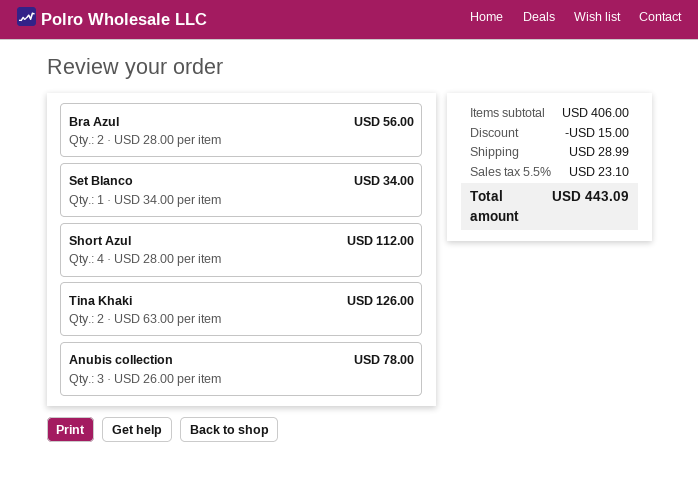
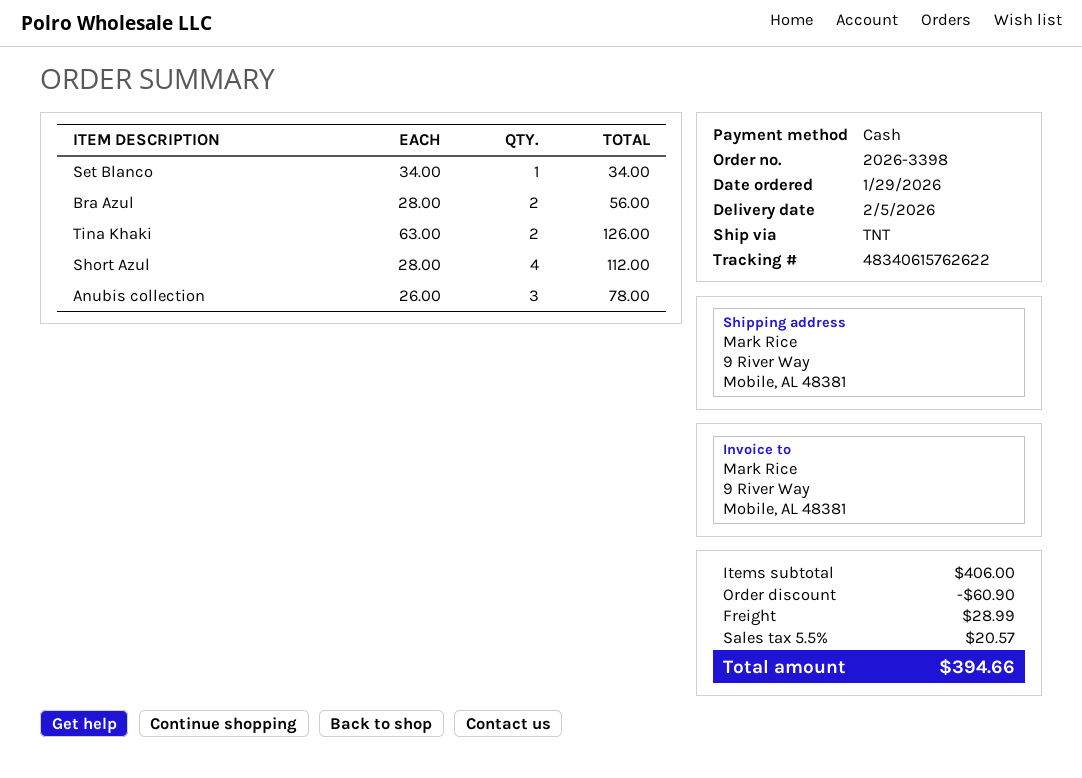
discount: 15.00 -> 60.90
tax: 5.5% = 23.10 -> 5.5% = 20.57
total: 443.09 -> 394.66

